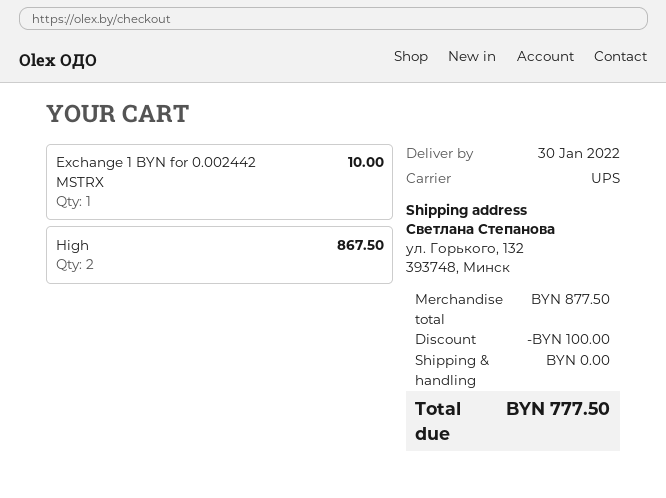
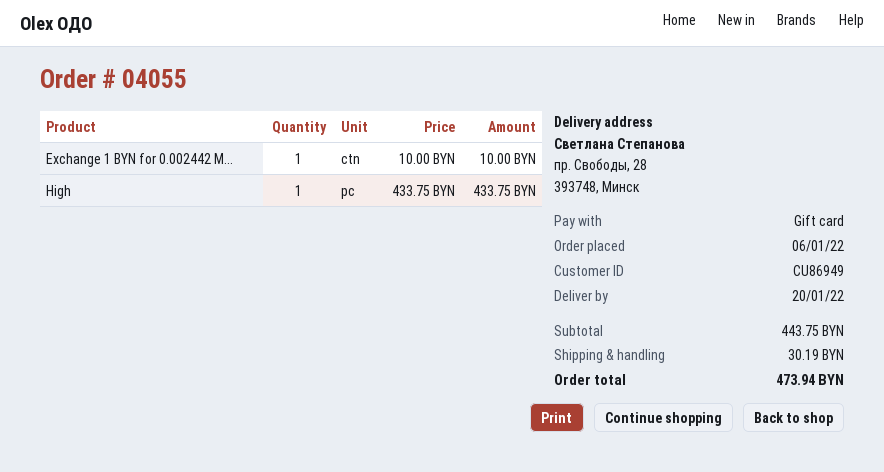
delivery date: 2022-01-30 -> 2022-01-20
ship to: ул. Горького, 132, 393748, Минск -> пр. Свободы, 28, 393748, Минск
High: 2 for 867.50 -> 1 for 433.75
subtotal: 877.50 -> 443.75
discount: 100.00 -> none
shipping: 0.00 -> 30.19
total: 777.50 -> 473.94

